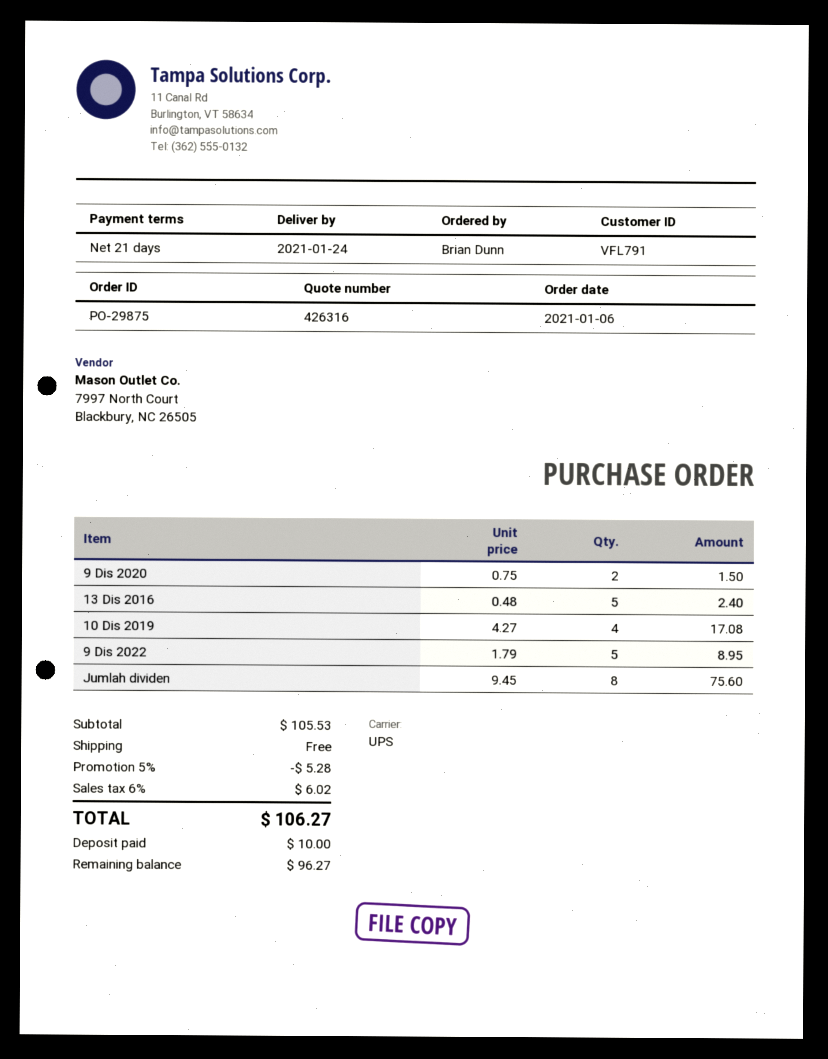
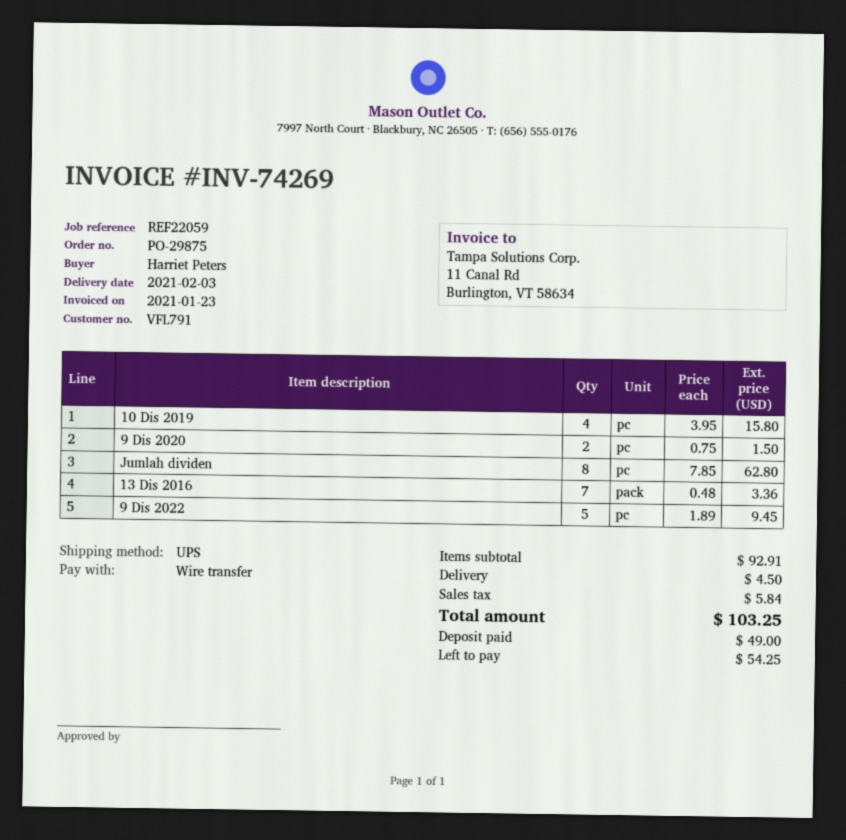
delivery date: 2021-01-24 -> 2021-02-03
ordered by: Brian Dunn -> Harriet Peters
13 Dis 2016: 5 x 0.48 = 2.40 -> 7 x 0.48 = 3.36
10 Dis 2019: 4 x 4.27 = 17.08 -> 4 x 3.95 = 15.80
9 Dis 2022: 5 x 1.79 = 8.95 -> 5 x 1.89 = 9.45
Jumlah dividen: 8 x 9.45 = 75.60 -> 8 x 7.85 = 62.80
subtotal: 105.53 -> 92.91
discount: 5% = 5.28 -> none
shipping: 0.00 -> 4.50
tax: 6.02 -> 5.84
total: 106.27 -> 103.25
deposit: 10.00 -> 49.00
balance: 96.27 -> 54.25

